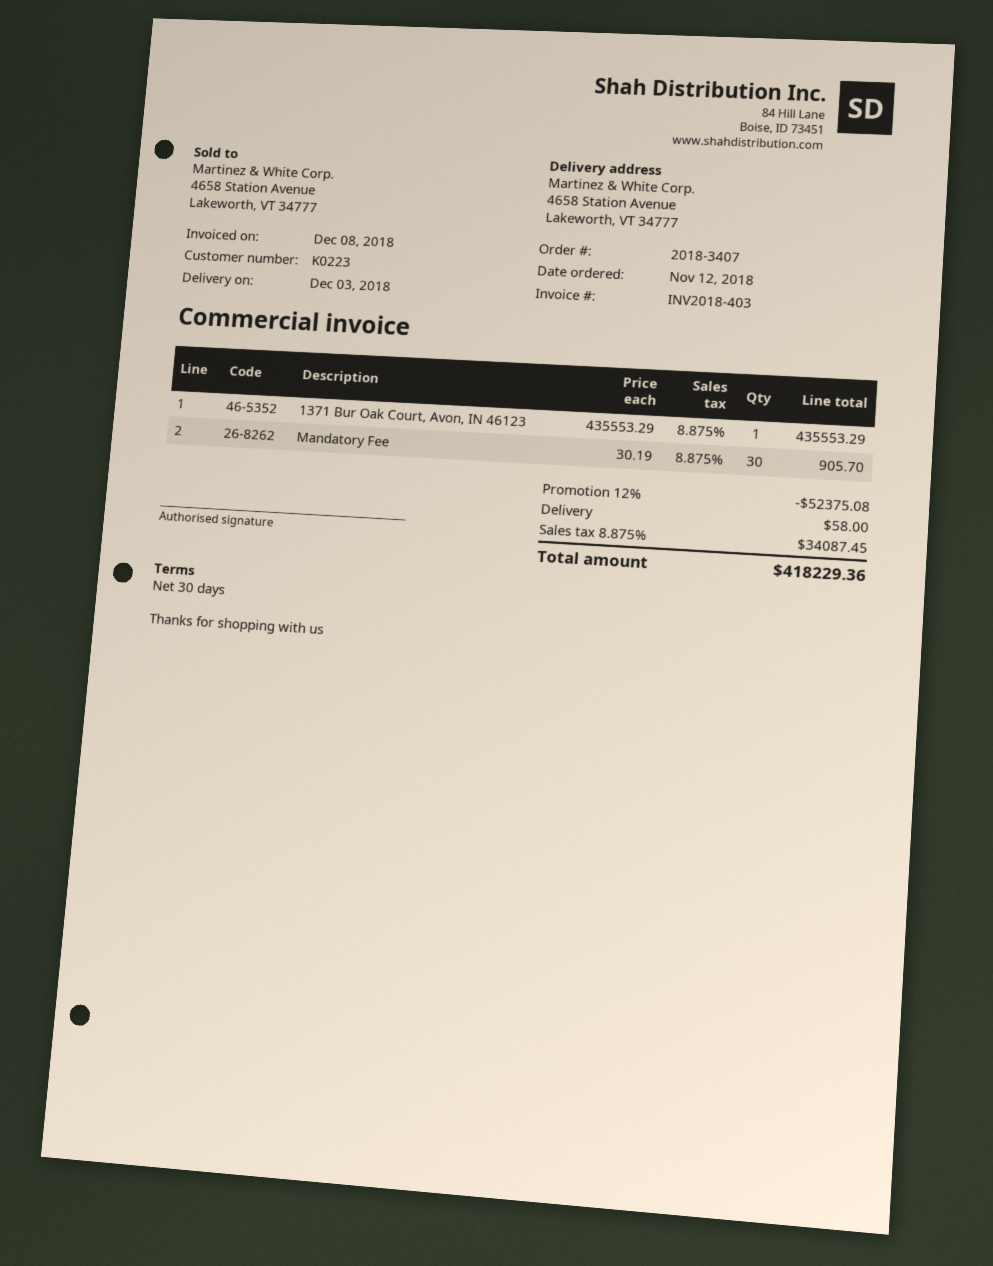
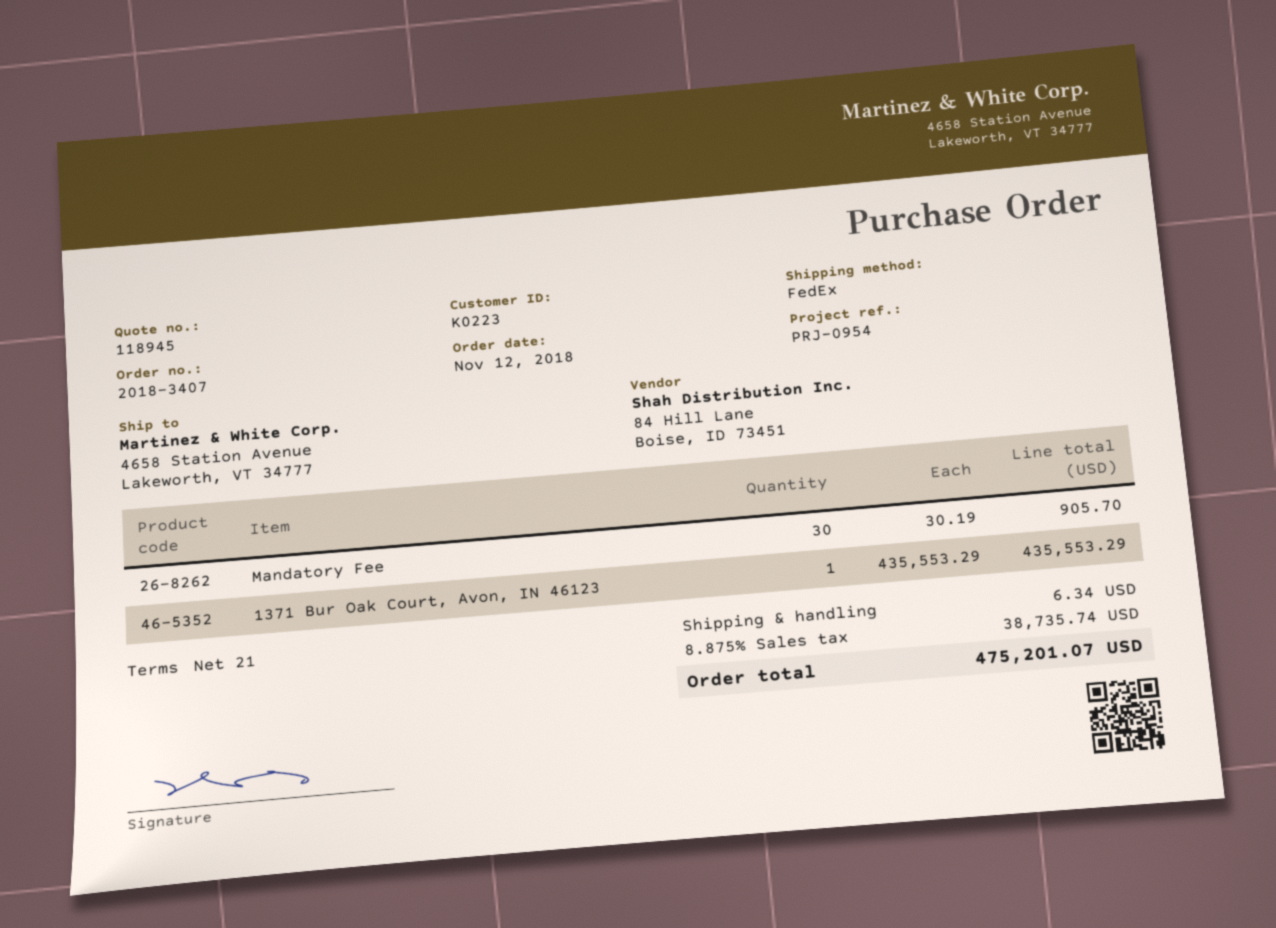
payment terms: 30 days -> 21 days
discount: 12% = 52375.08 -> none
shipping: 58.00 -> 6.34
tax: 8.875% = 34087.45 -> 8.875% = 38735.74
total: 418229.36 -> 475201.07

